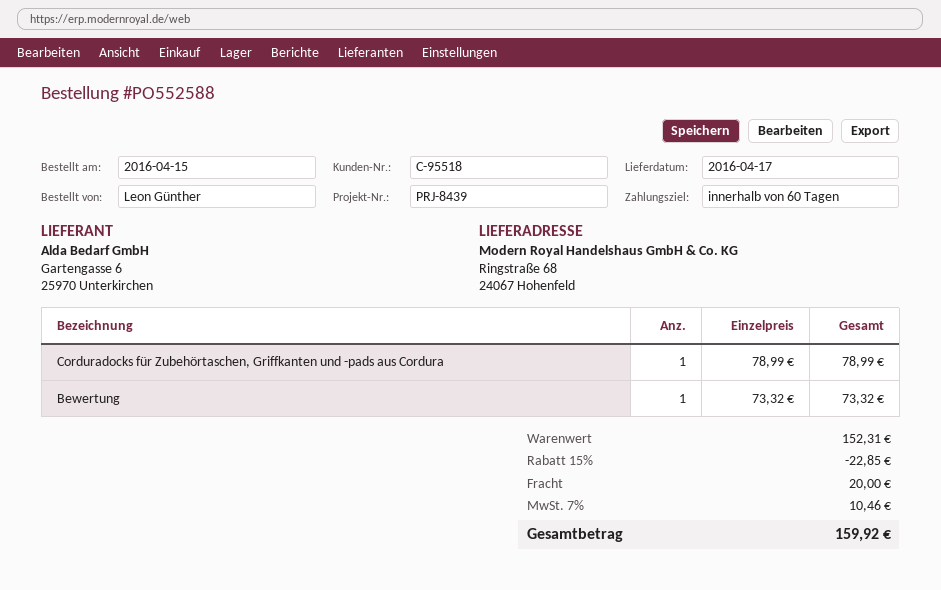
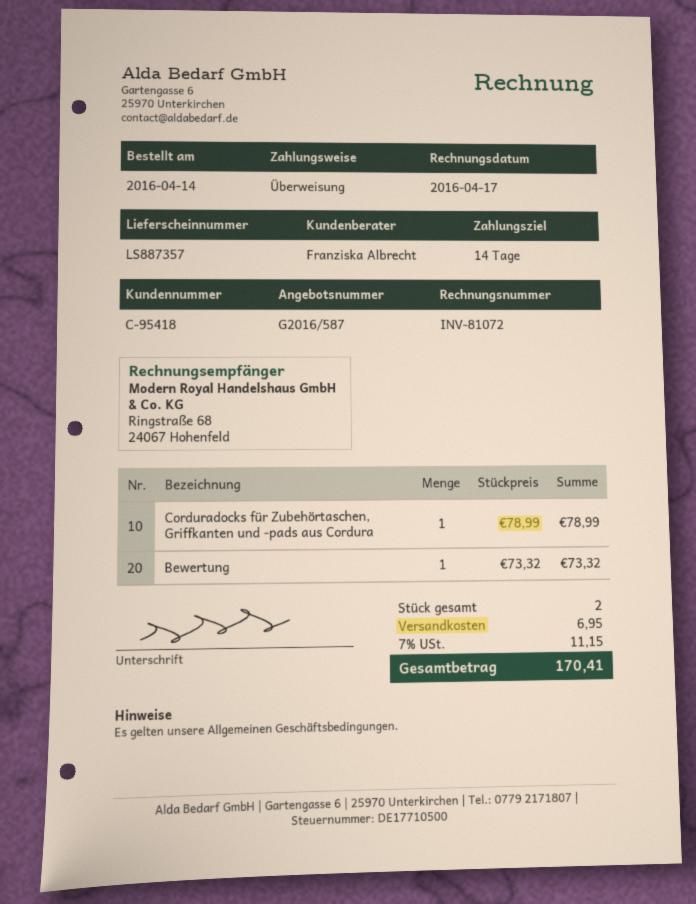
order date: 2016-04-15 -> 2016-04-14
payment terms: 60 days -> 14 days
customer number: C-95518 -> C-95418
discount: 15% = 22.85 -> none
shipping: 20.00 -> 6.95
tax: 7% = 10.46 -> 7% = 11.15
total: 159.92 -> 170.41

